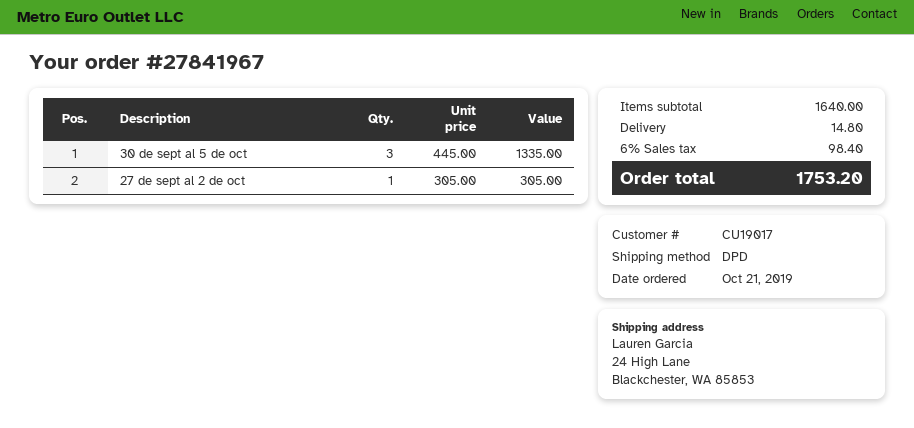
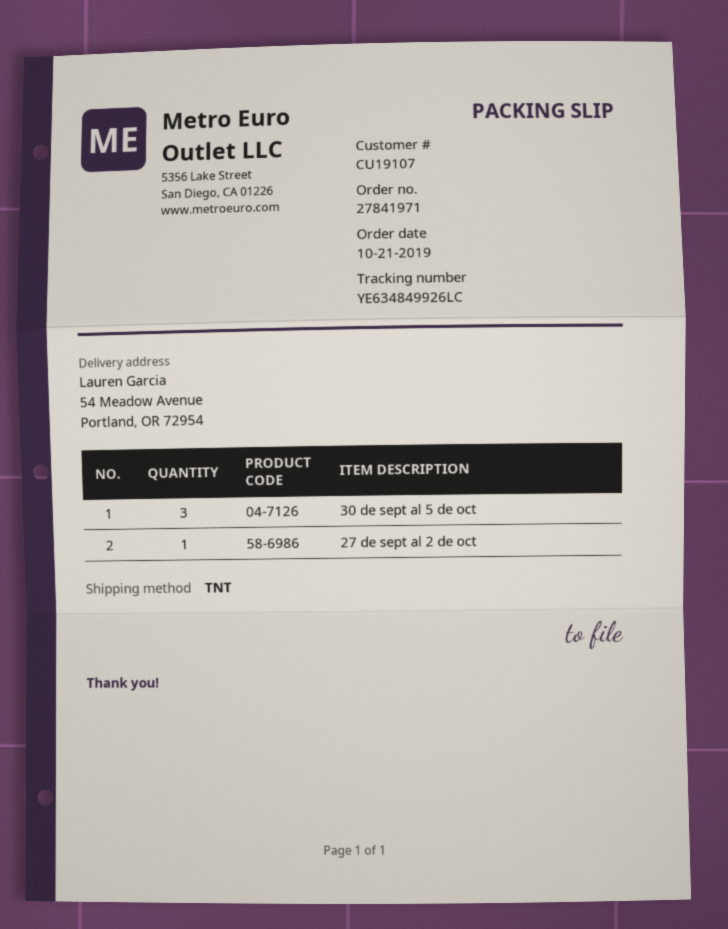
order number: 27841967 -> 27841971
customer number: CU19017 -> CU19107
shipping method: DPD -> TNT
ship to: 24 High Lane, Blackchester, WA 85853 -> 54 Meadow Avenue, Portland, OR 72954

